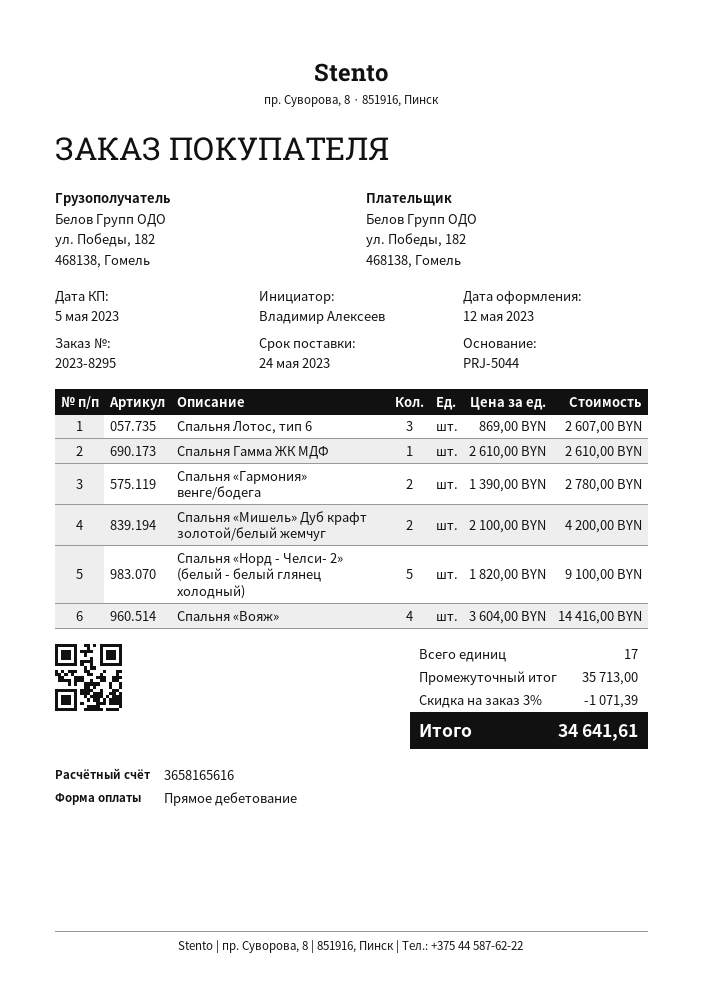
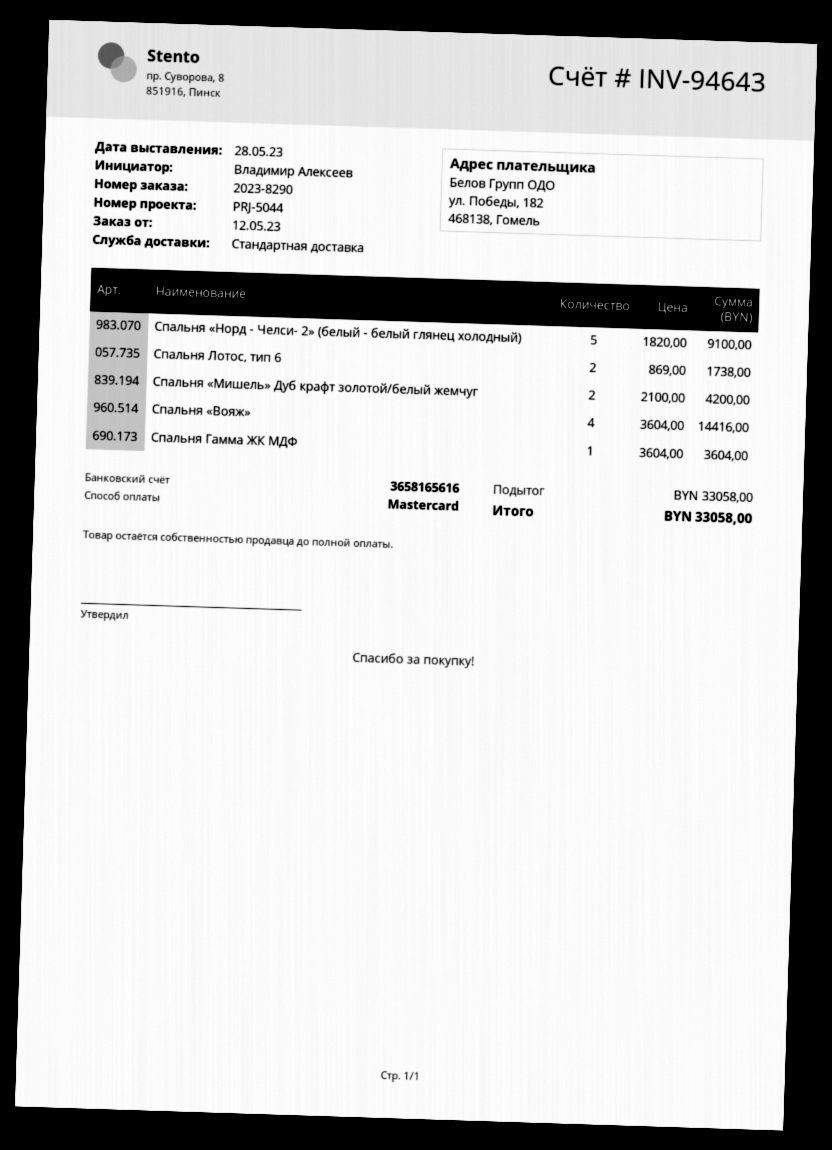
order number: 2023-8295 -> 2023-8290
payment method: direct debit -> Mastercard
Спальня Лотос, тип 6: 3 x 869.00 = 2607.00 -> 2 x 869.00 = 1738.00
Спальня Гамма ЖК МДФ: 1 x 2610.00 = 2610.00 -> 1 x 3604.00 = 3604.00
Спальня «Гармония» венге/бодега: 2 x 1390.00 = 2780.00 -> none
subtotal: 35713.00 -> 33058.00
discount: 3% = 1071.39 -> none
total: 34641.61 -> 33058.00

